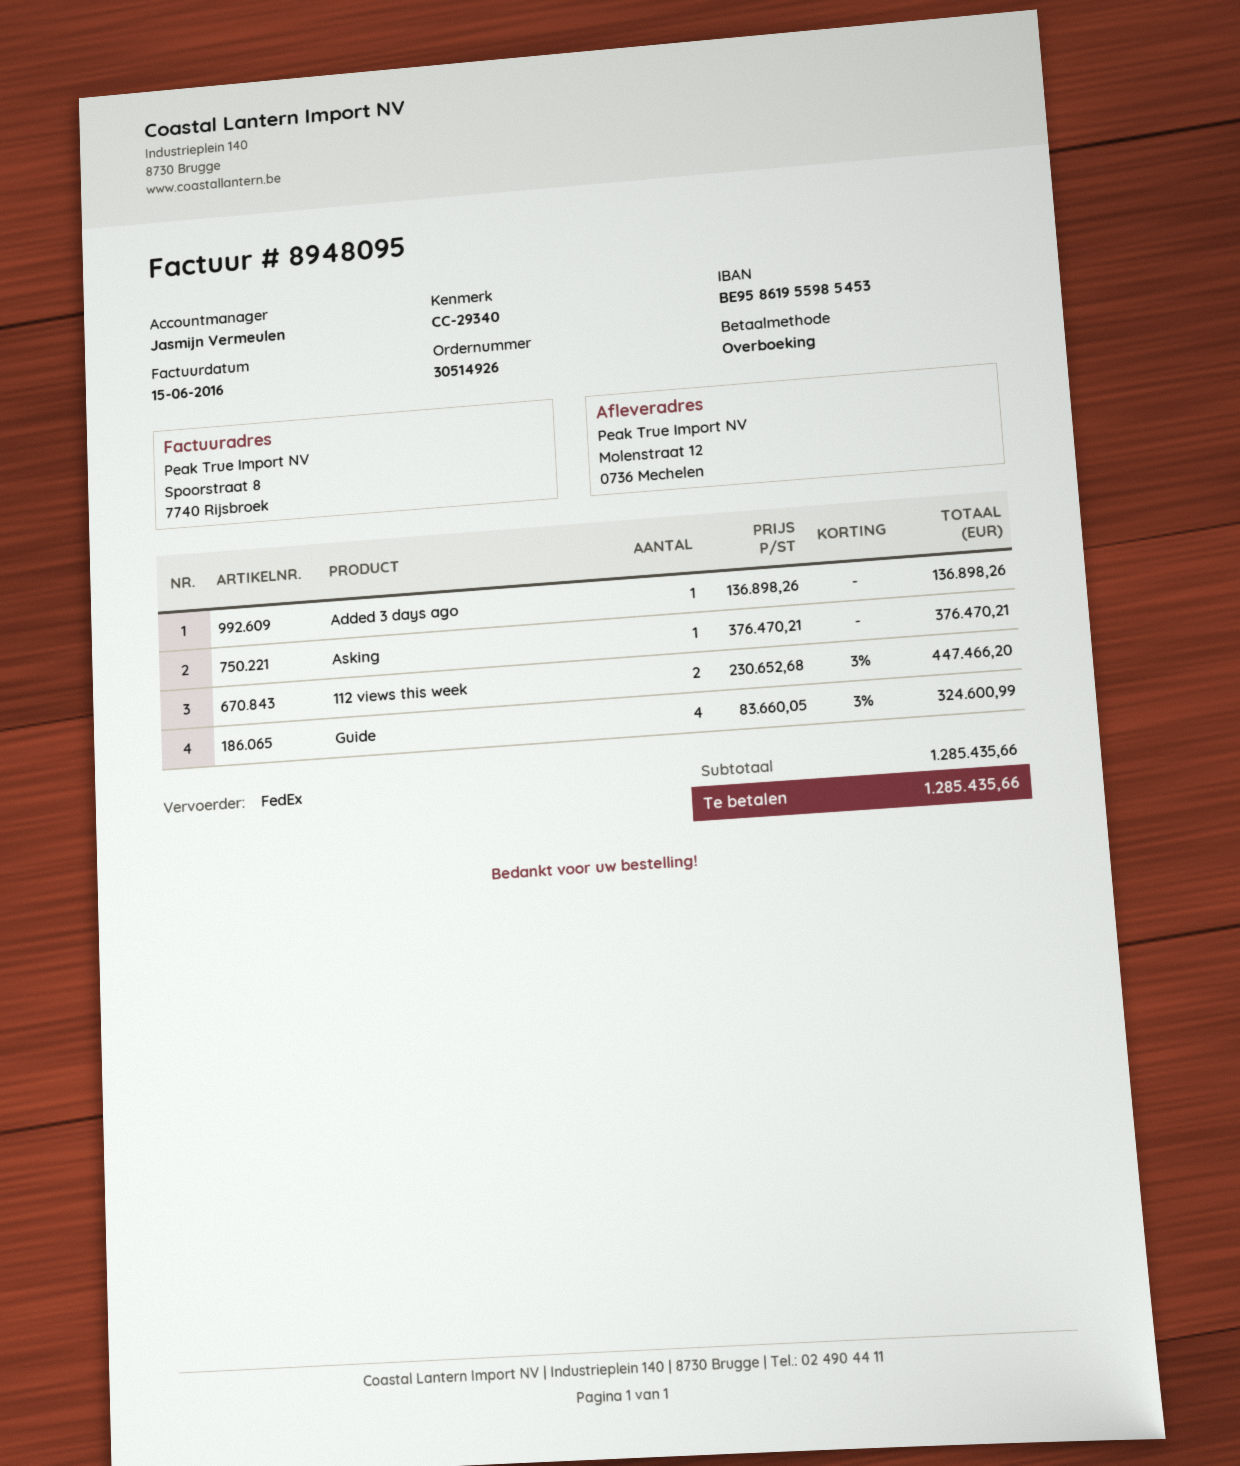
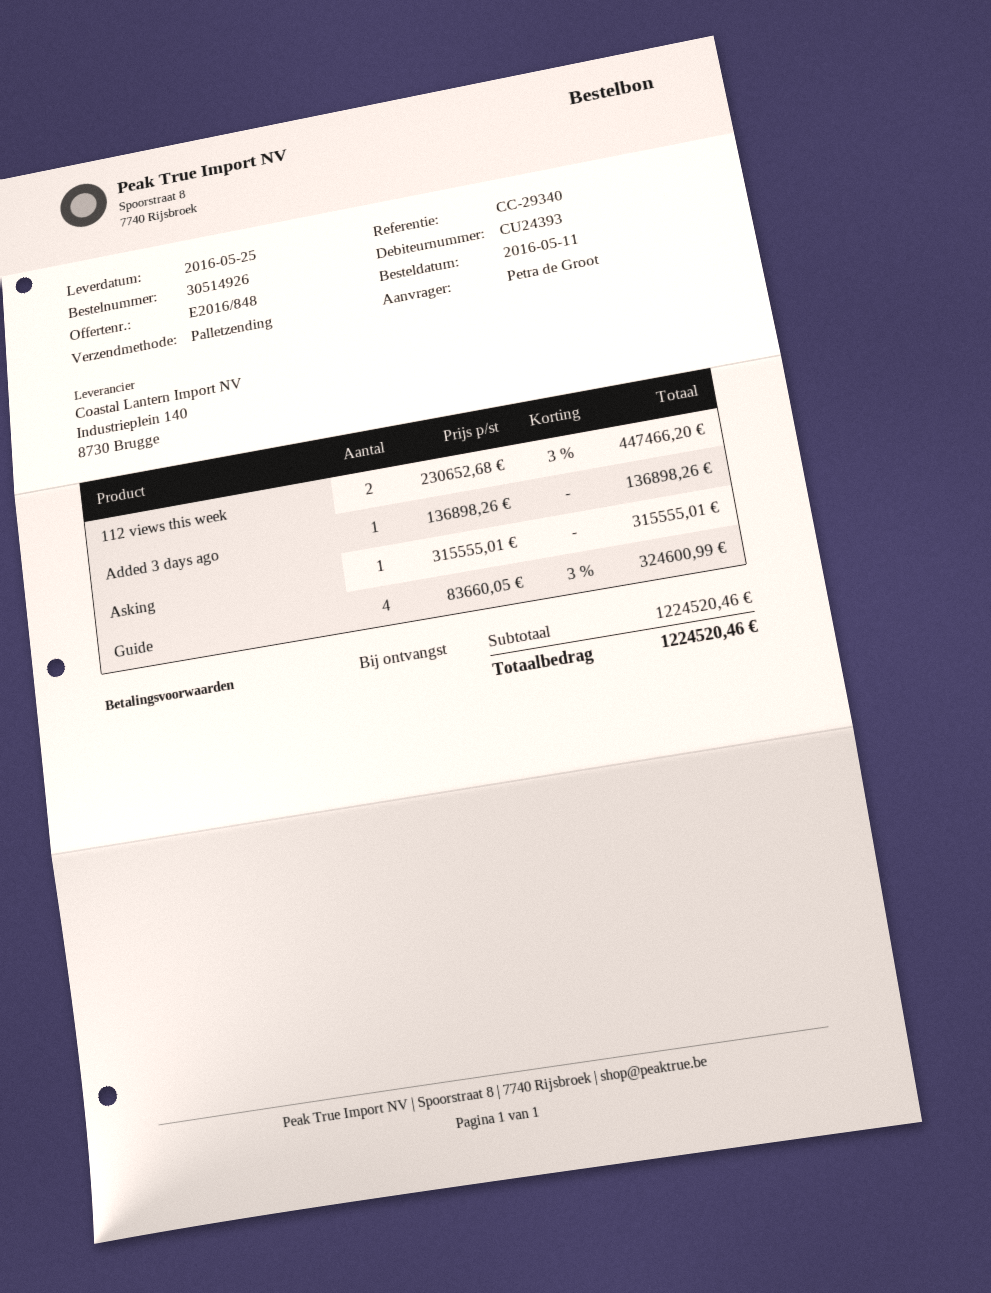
shipping method: FedEx -> pallet freight
Asking: 1 x 376470.21 = 376470.21 -> 1 x 315555.01 = 315555.01
subtotal: 1285435.66 -> 1224520.46
total: 1285435.66 -> 1224520.46

